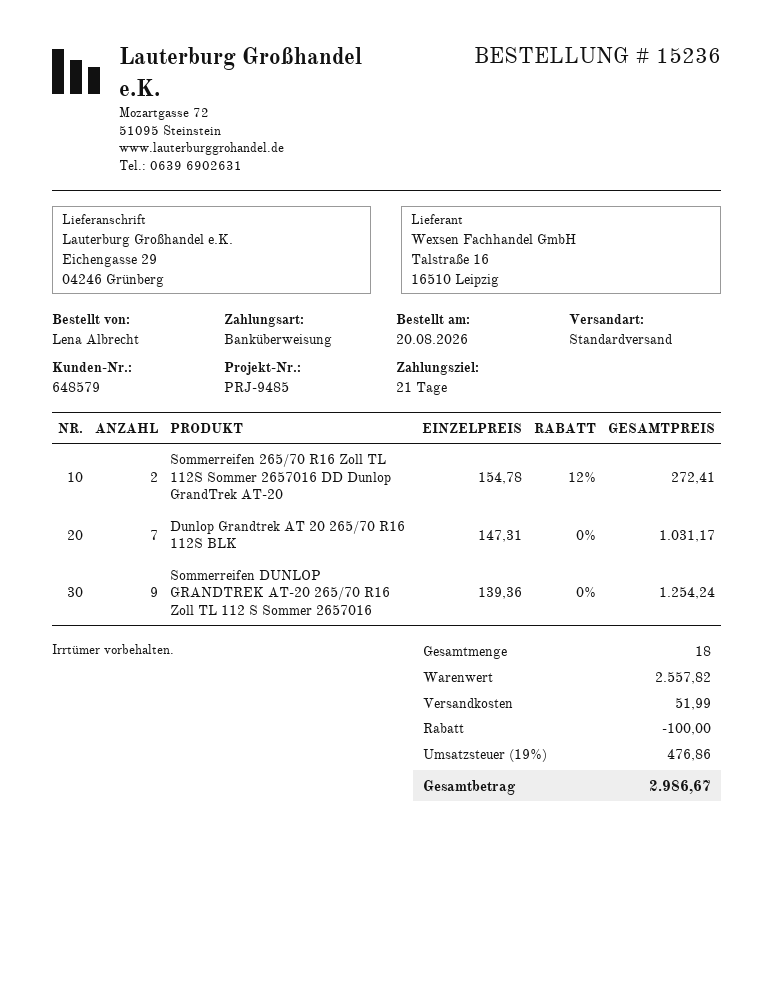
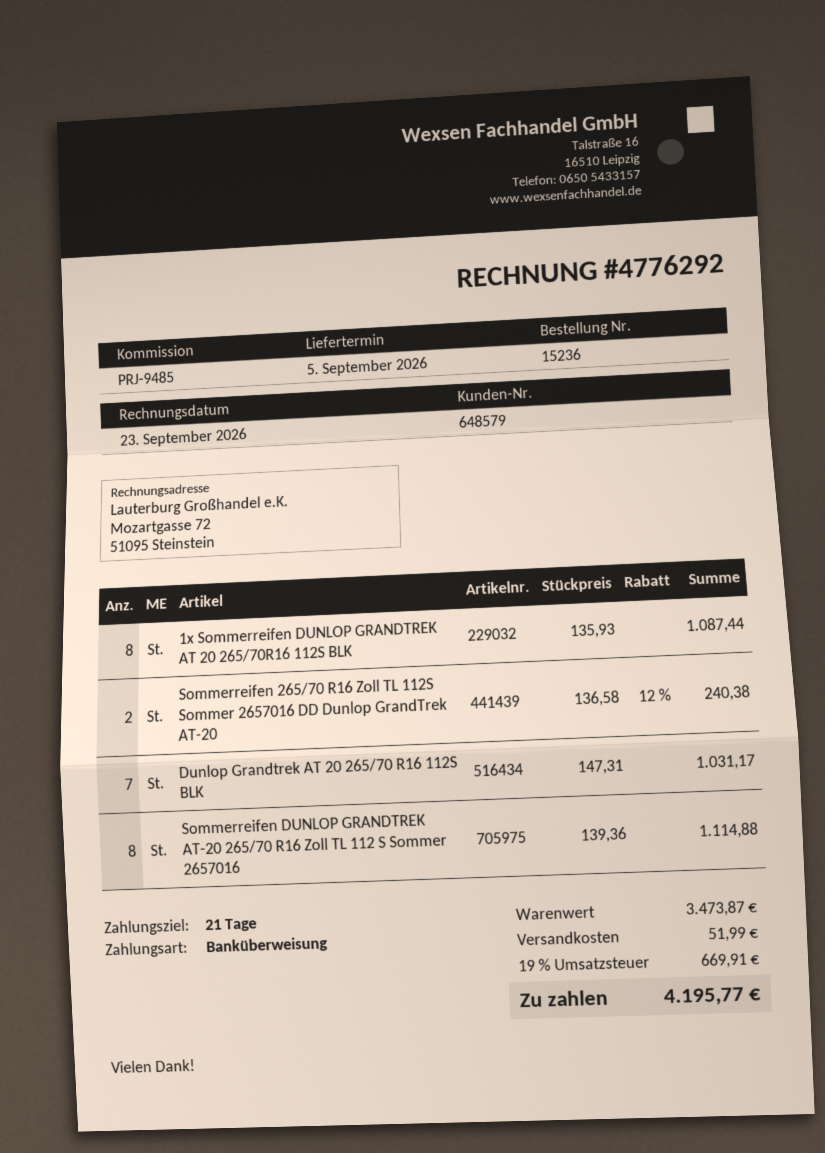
Sommerreifen 265/70 R16 Zoll TL 112S Sommer 2657016 DD Dunlop GrandTrek AT-20: 2 x 154.78 - 12% = 272.41 -> 2 x 136.58 - 12% = 240.38
Sommerreifen DUNLOP GRANDTREK AT-20 265/70 R16 Zoll TL 112 S Sommer 2657016: 9 x 139.36 = 1254.24 -> 8 x 139.36 = 1114.88
1x Sommerreifen DUNLOP GRANDTREK AT 20 265/70R16 112S BLK: none -> 8 x 135.93 = 1087.44
subtotal: 2557.82 -> 3473.87
discount: 100.00 -> none
tax: 19% = 476.86 -> 19% = 669.91
total: 2986.67 -> 4195.77

